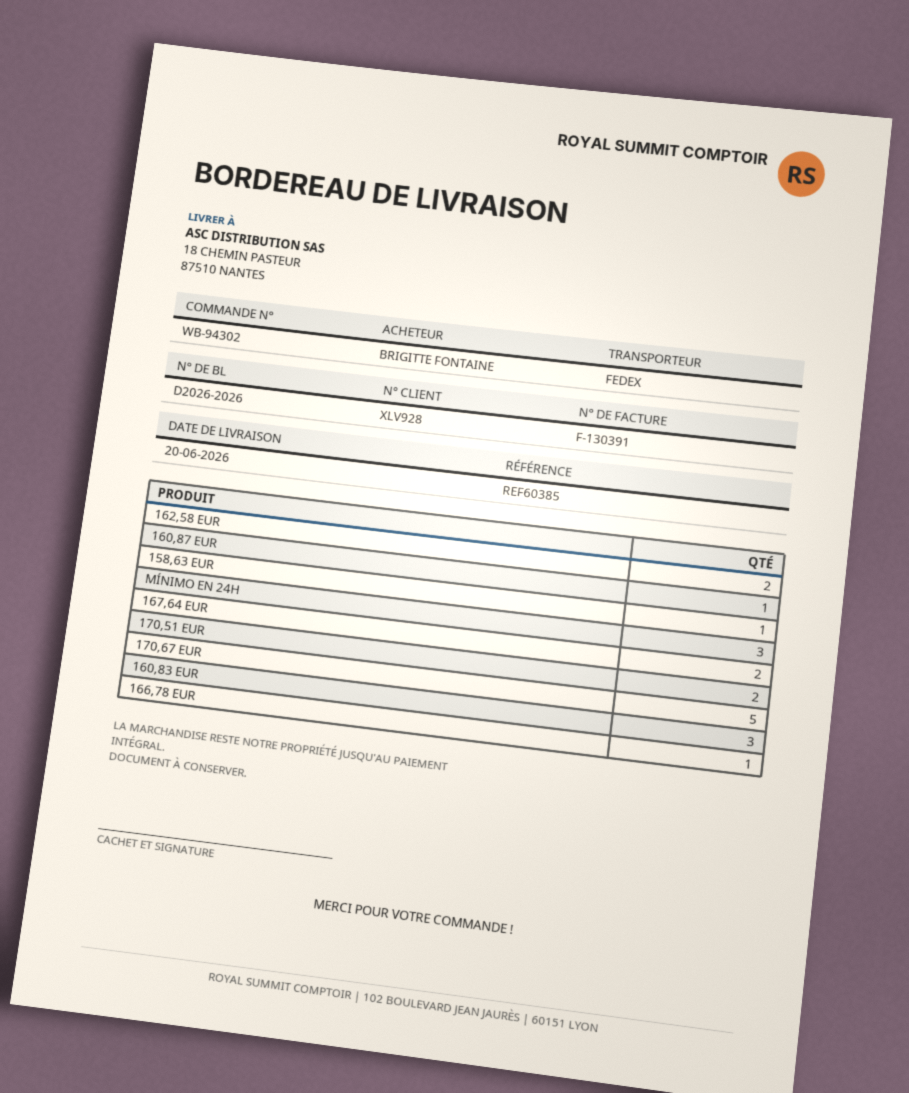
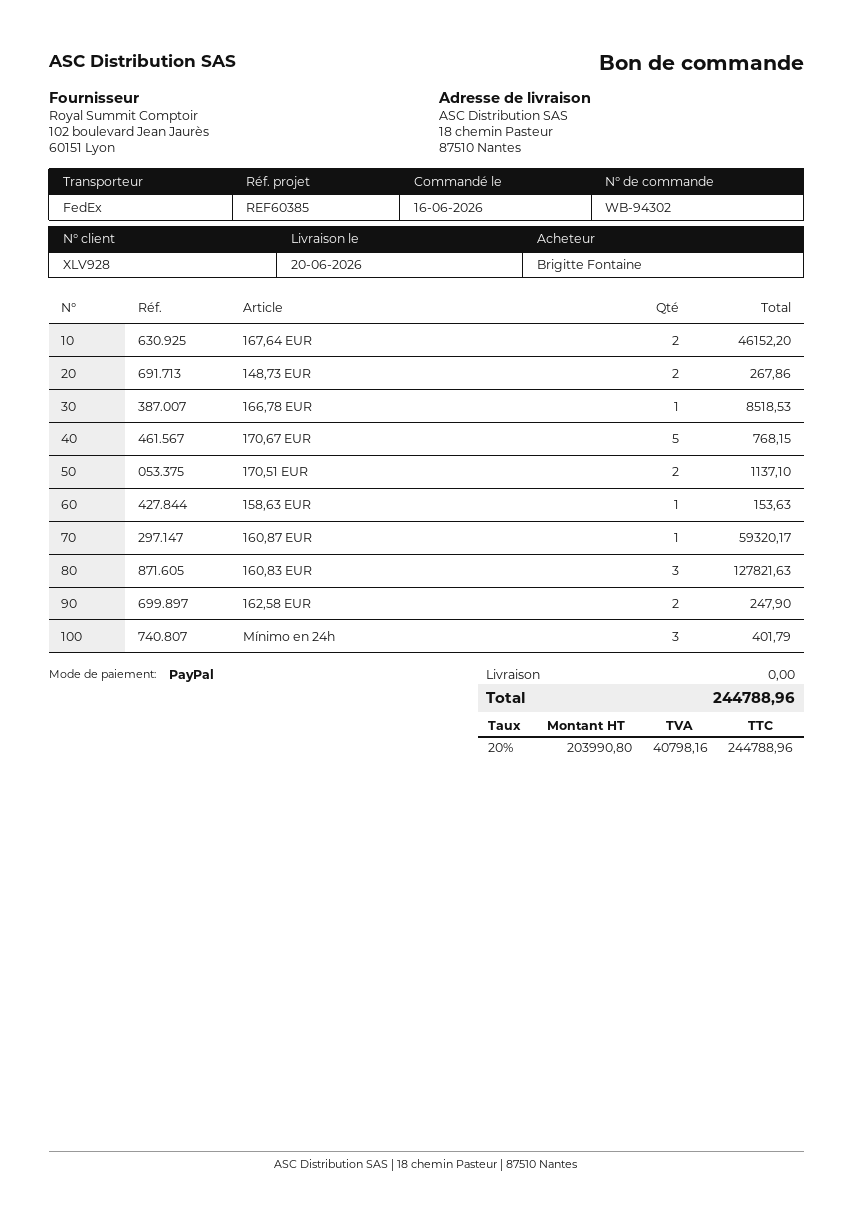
148,73 EUR: none -> 2

